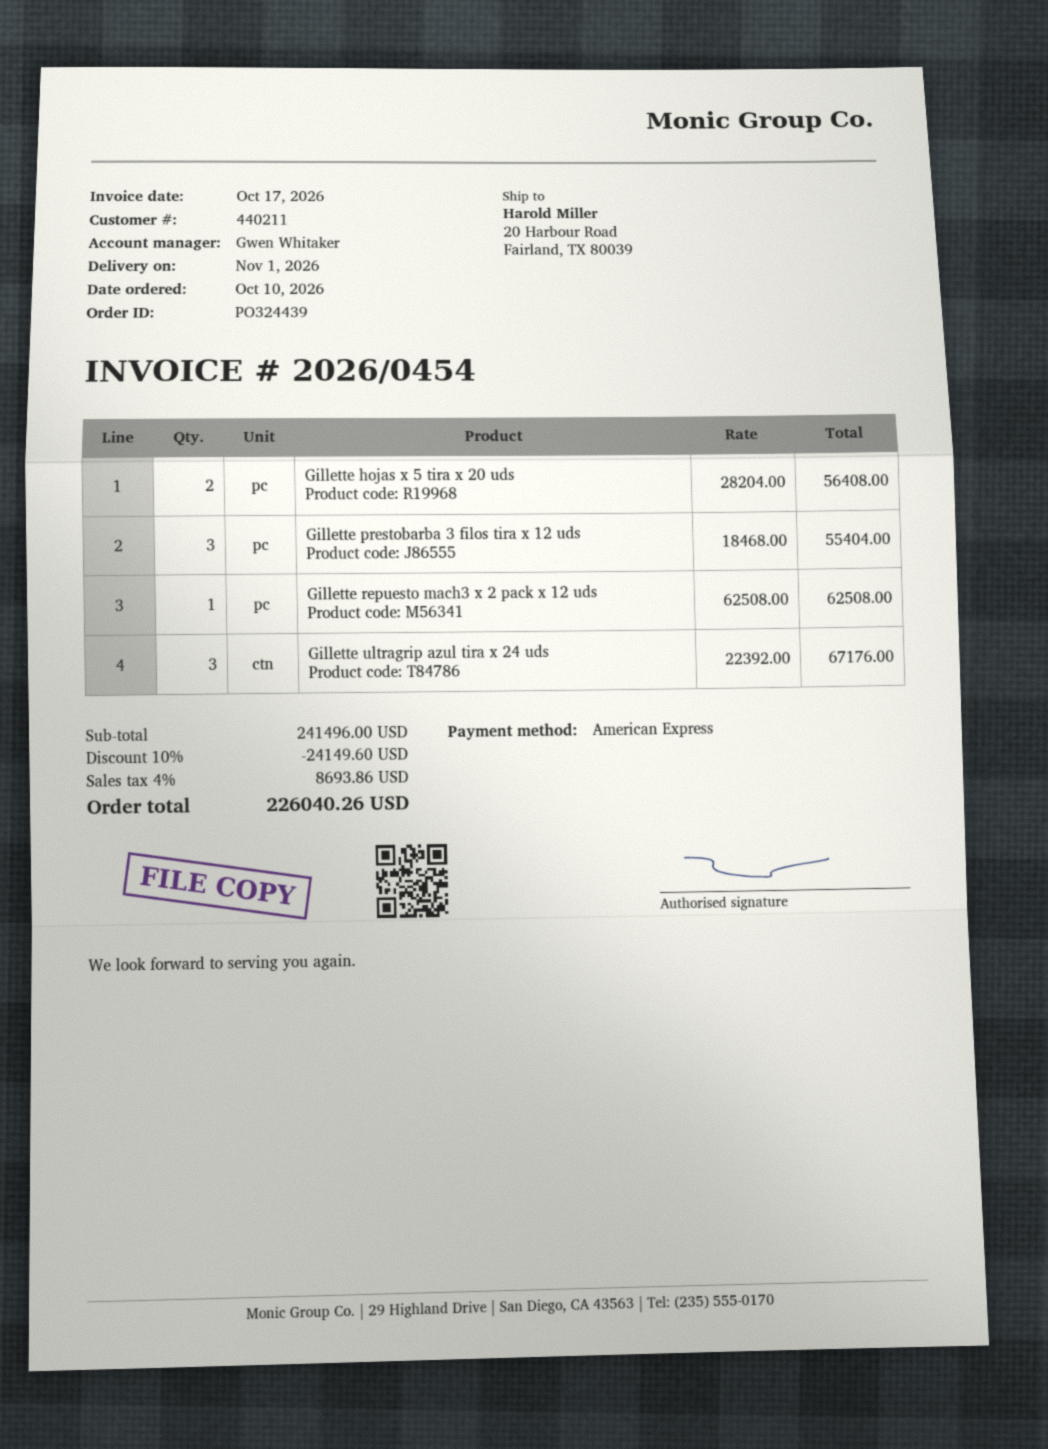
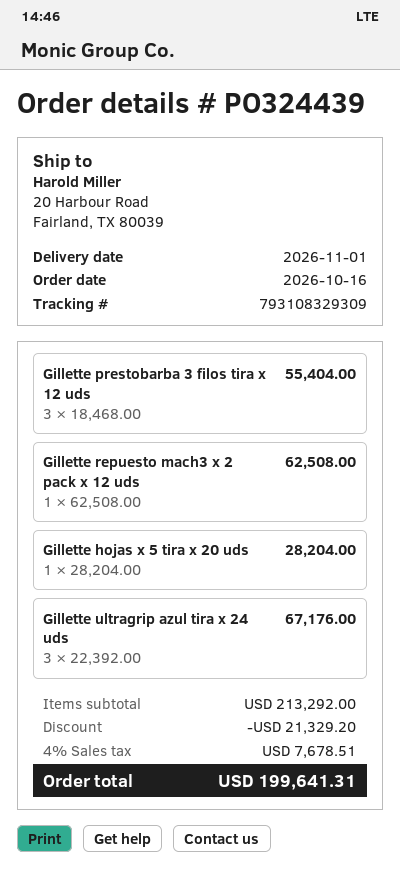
order date: 2026-10-10 -> 2026-10-16
Gillette hojas x 5 tira x 20 uds: 2 x 28204.00 = 56408.00 -> 1 x 28204.00 = 28204.00
subtotal: 241496.00 -> 213292.00
discount: 24149.60 -> 21329.20
tax: 4% = 8693.86 -> 4% = 7678.51
total: 226040.26 -> 199641.31

